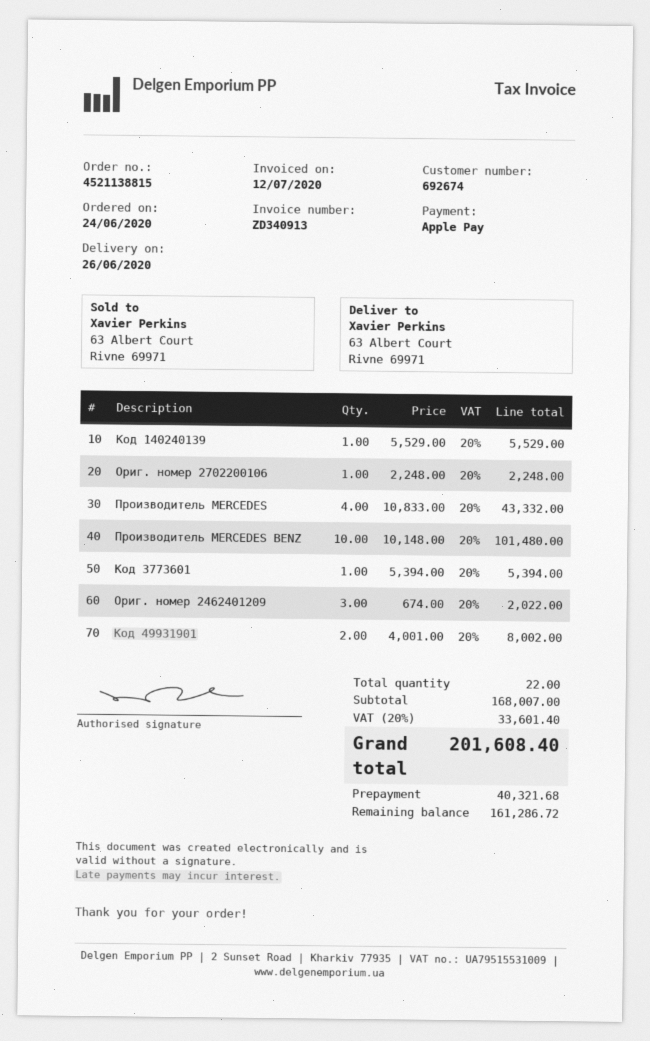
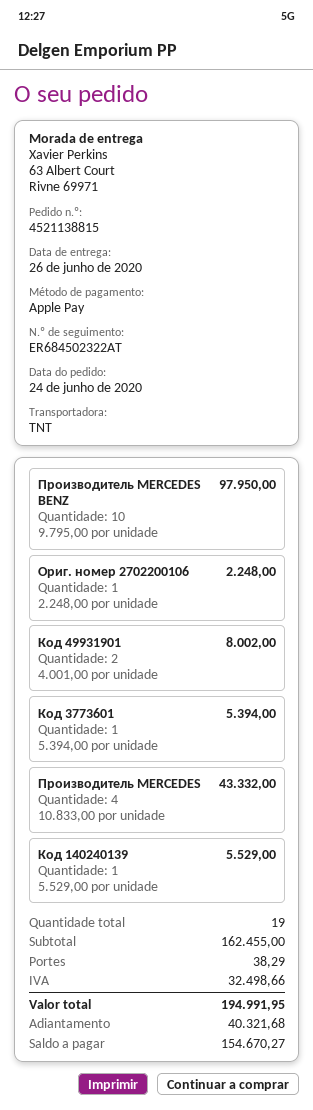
Производитель MERCEDES BENZ: 10 x 10148.00 = 101480.00 -> 10 x 9795.00 = 97950.00
Ориг. номер 2462401209: 3 x 674.00 = 2022.00 -> none
total quantity: 22 -> 19
subtotal: 168007.00 -> 162455.00
shipping: none -> 38.29
tax: 33601.40 -> 32498.66
total: 201608.40 -> 194991.95
balance: 161286.72 -> 154670.27

